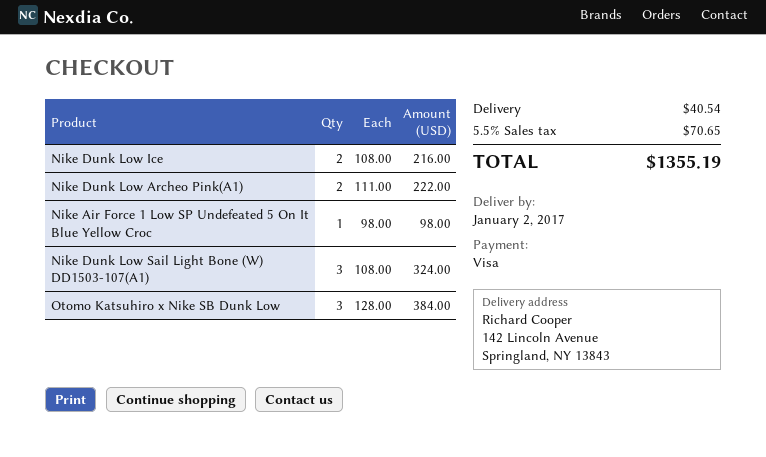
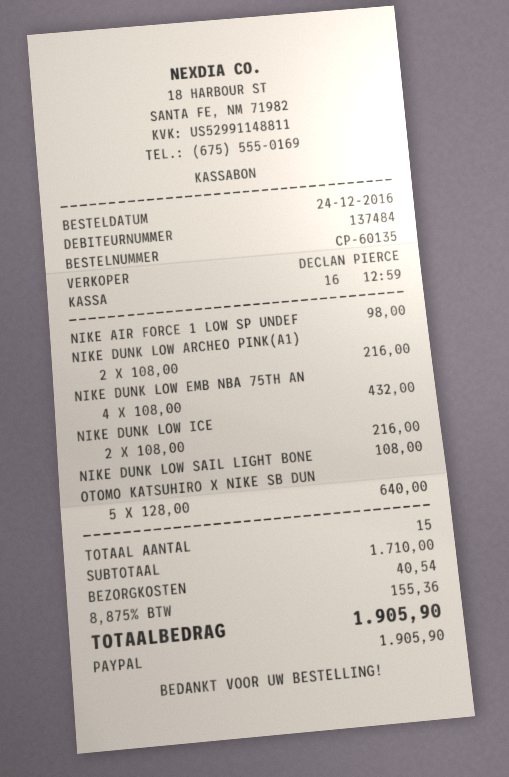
payment method: Visa -> PayPal
Nike Dunk Low Archeo Pink(A1): 2 x 111.00 = 222.00 -> 2 x 108.00 = 216.00
Nike Dunk Low Sail Light Bone (W) DD1503-107(A1): 3 x 108.00 = 324.00 -> 1 x 108.00 = 108.00
Otomo Katsuhiro x Nike SB Dunk Low: 3 x 128.00 = 384.00 -> 5 x 128.00 = 640.00
NIKE DUNK LOW EMB NBA 75TH AN: none -> 4 x 108.00 = 432.00
tax: 5.5% = 70.65 -> 8.875% = 155.36
total: 1355.19 -> 1905.90

